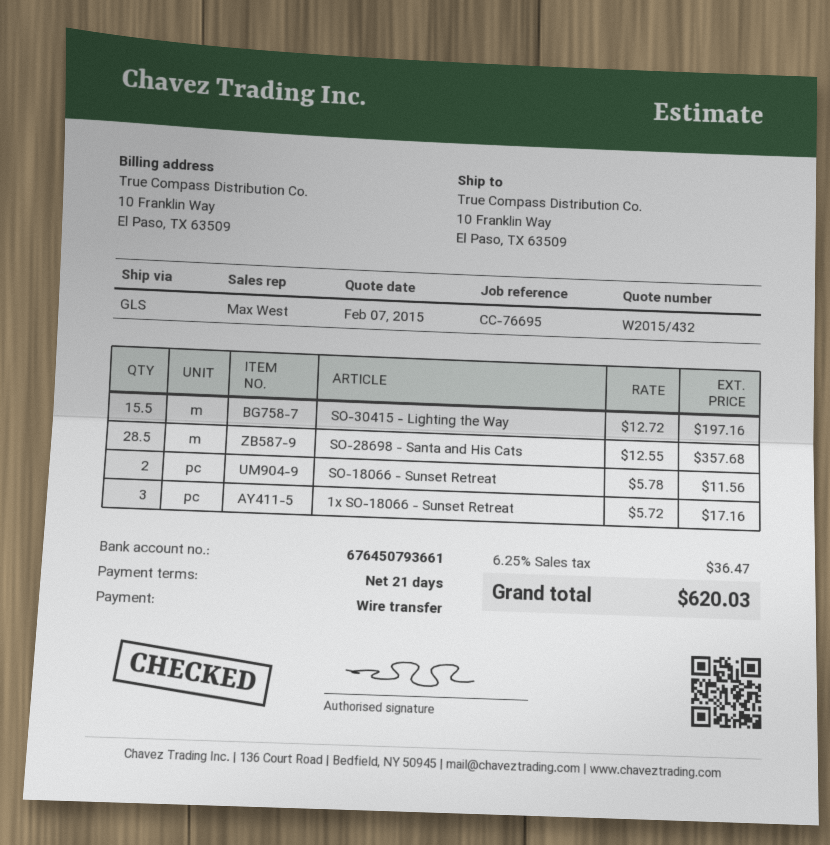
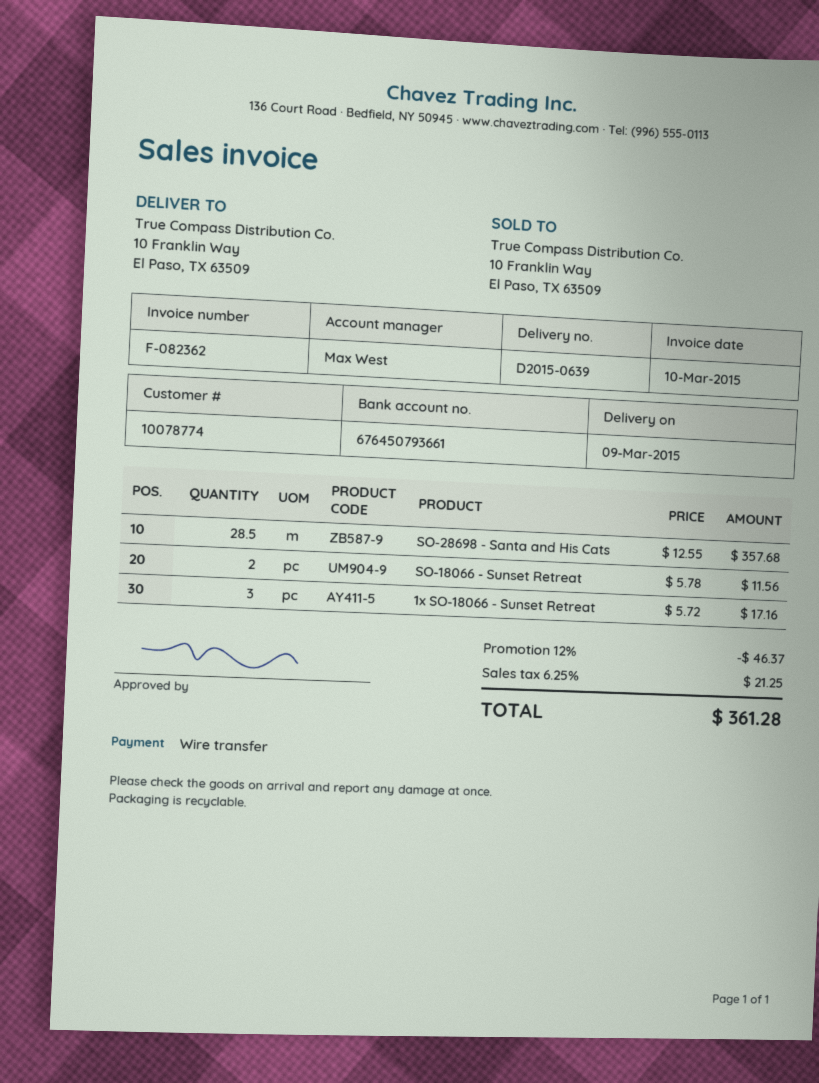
SO-30415 - Lighting the Way: 15.5 x 12.72 = 197.16 -> none
discount: none -> 12% = 46.37
tax: 6.25% = 36.47 -> 6.25% = 21.25
total: 620.03 -> 361.28

